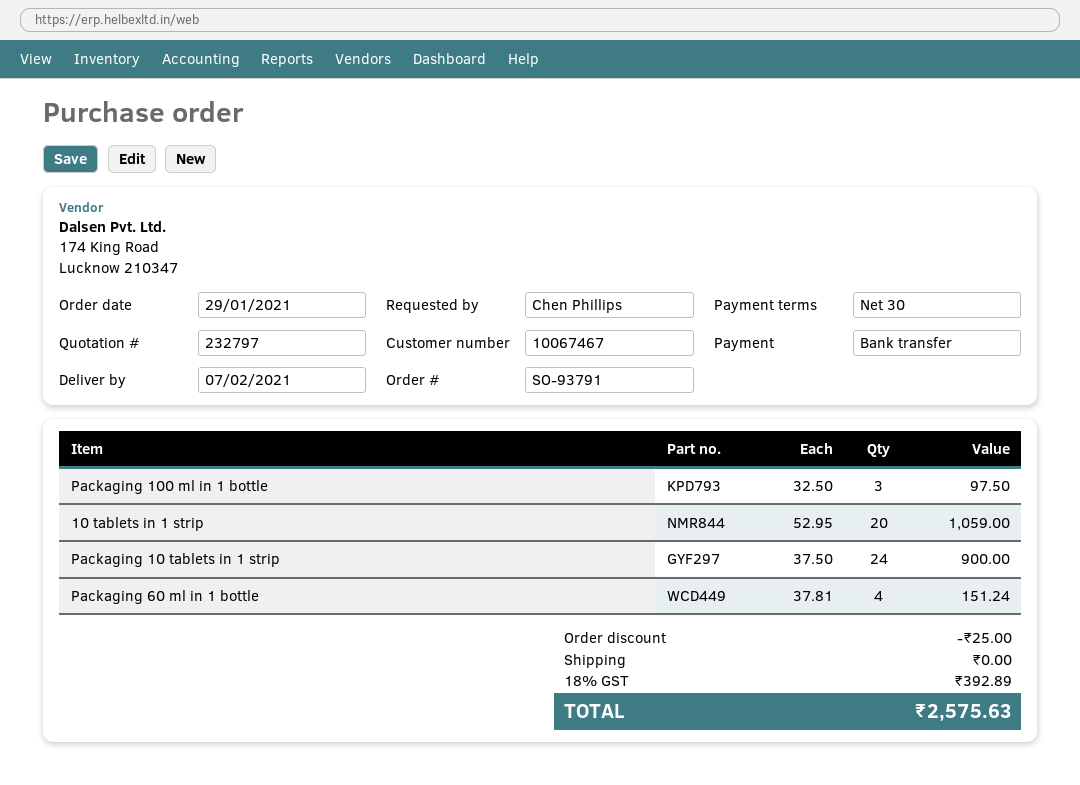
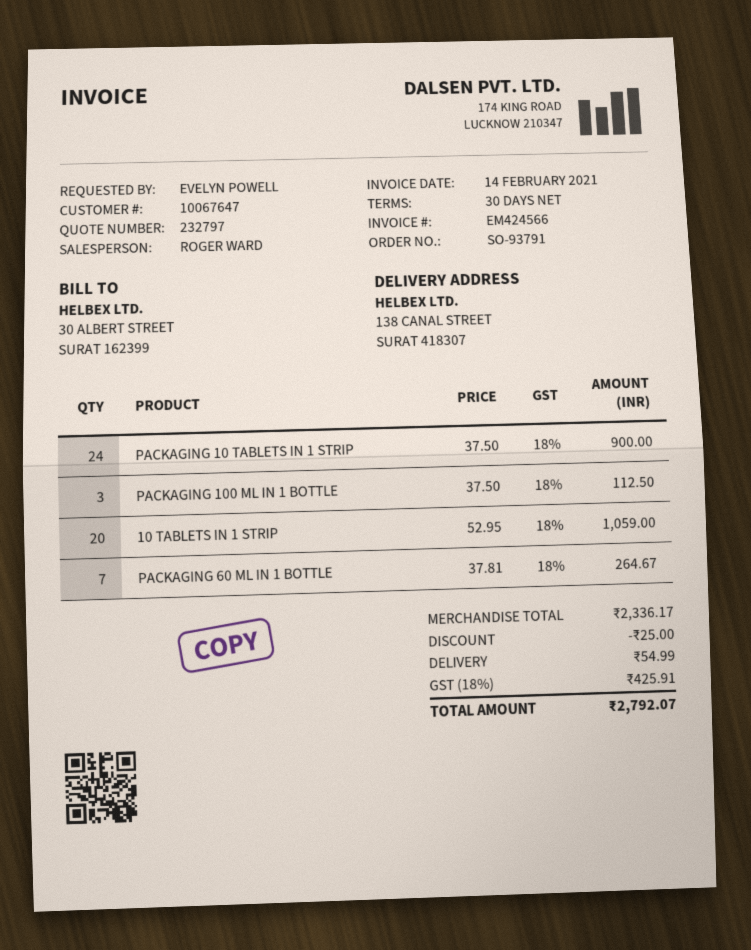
customer number: 10067467 -> 10067647
ordered by: Chen Phillips -> EVELYN POWELL
Packaging 100 ml in 1 bottle: 3 x 32.50 = 97.50 -> 3 x 37.50 = 112.50
Packaging 60 ml in 1 bottle: 4 x 37.81 = 151.24 -> 7 x 37.81 = 264.67
shipping: 0.00 -> 54.99
tax: 18% = 392.89 -> 18% = 425.91
total: 2575.63 -> 2792.07

